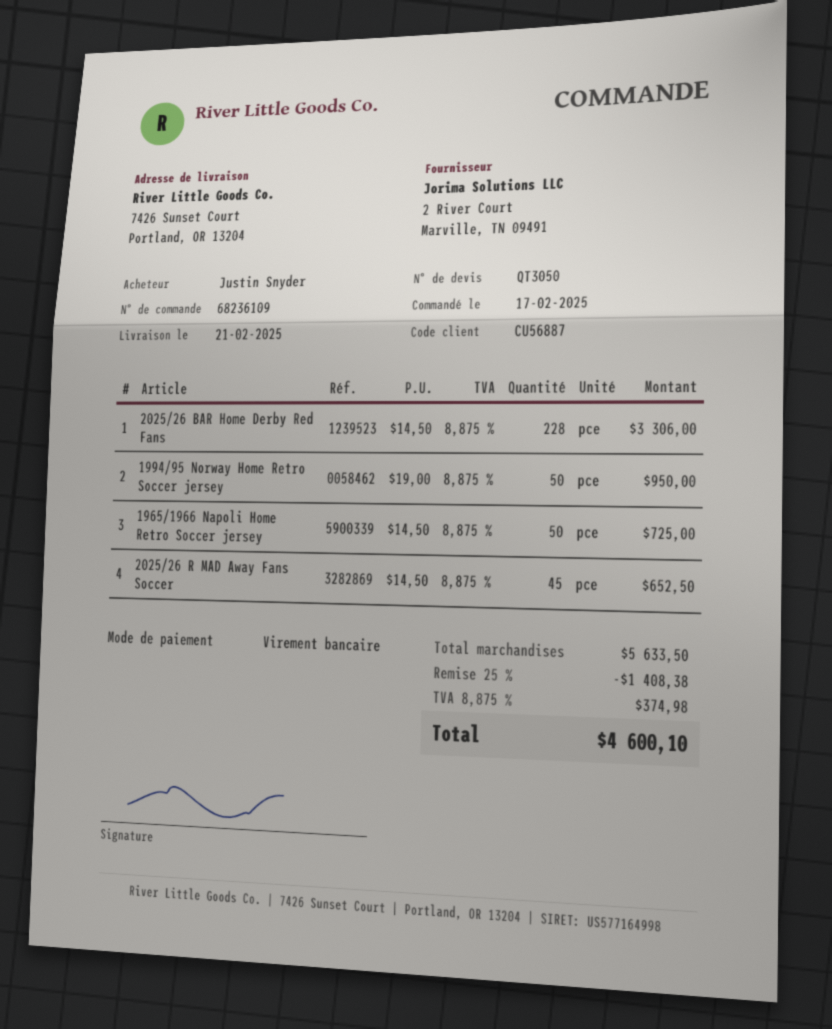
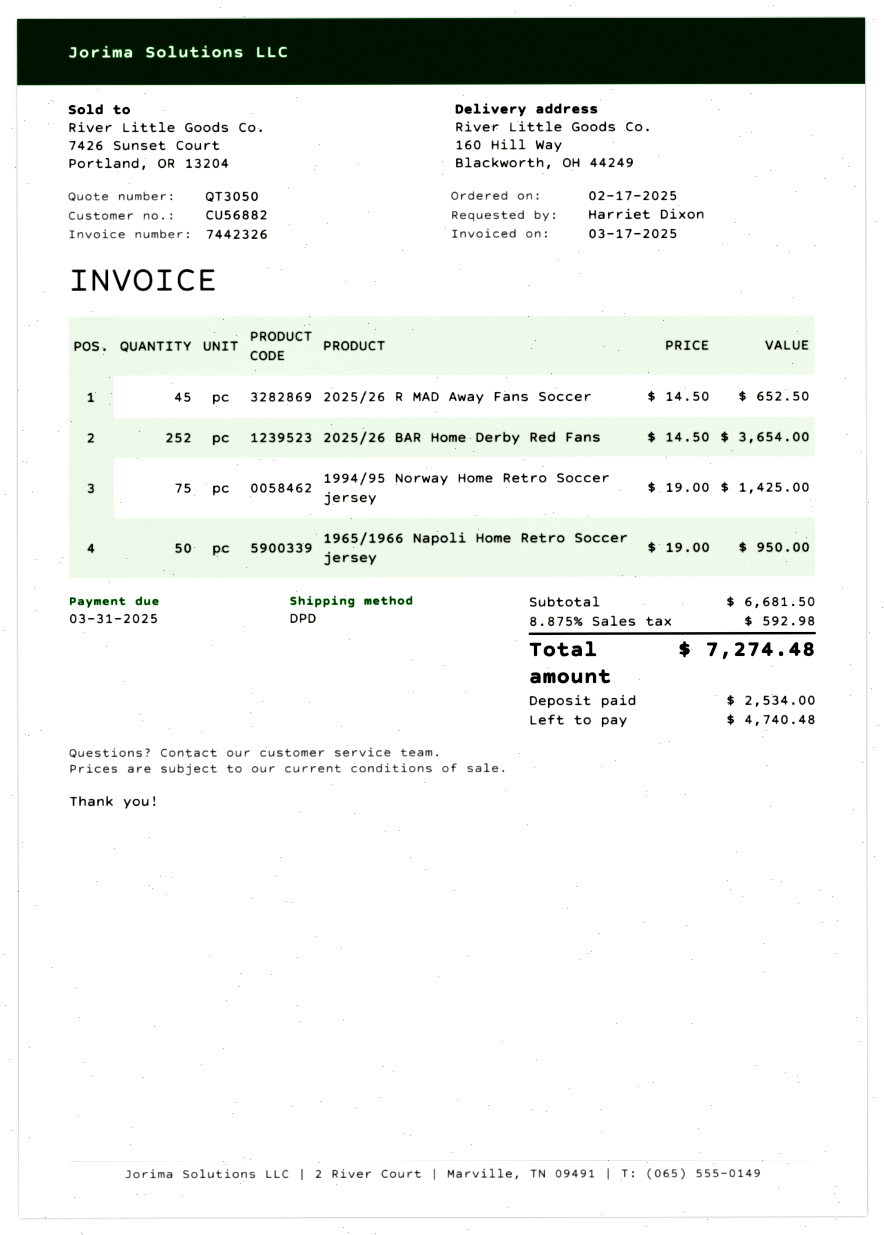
customer number: CU56887 -> CU56882
ordered by: Justin Snyder -> Harriet Dixon
ship to: 7426 Sunset Court, Portland, OR 13204 -> 160 Hill Way, Blackworth, OH 44249
2025/26 BAR Home Derby Red Fans: 228 x 14.50 = 3306.00 -> 252 x 14.50 = 3654.00
1994/95 Norway Home Retro Soccer jersey: 50 x 19.00 = 950.00 -> 75 x 19.00 = 1425.00
1965/1966 Napoli Home Retro Soccer jersey: 50 x 14.50 = 725.00 -> 50 x 19.00 = 950.00
subtotal: 5633.50 -> 6681.50
discount: 25% = 1408.38 -> none
tax: 8.875% = 374.98 -> 8.875% = 592.98
total: 4600.10 -> 7274.48

